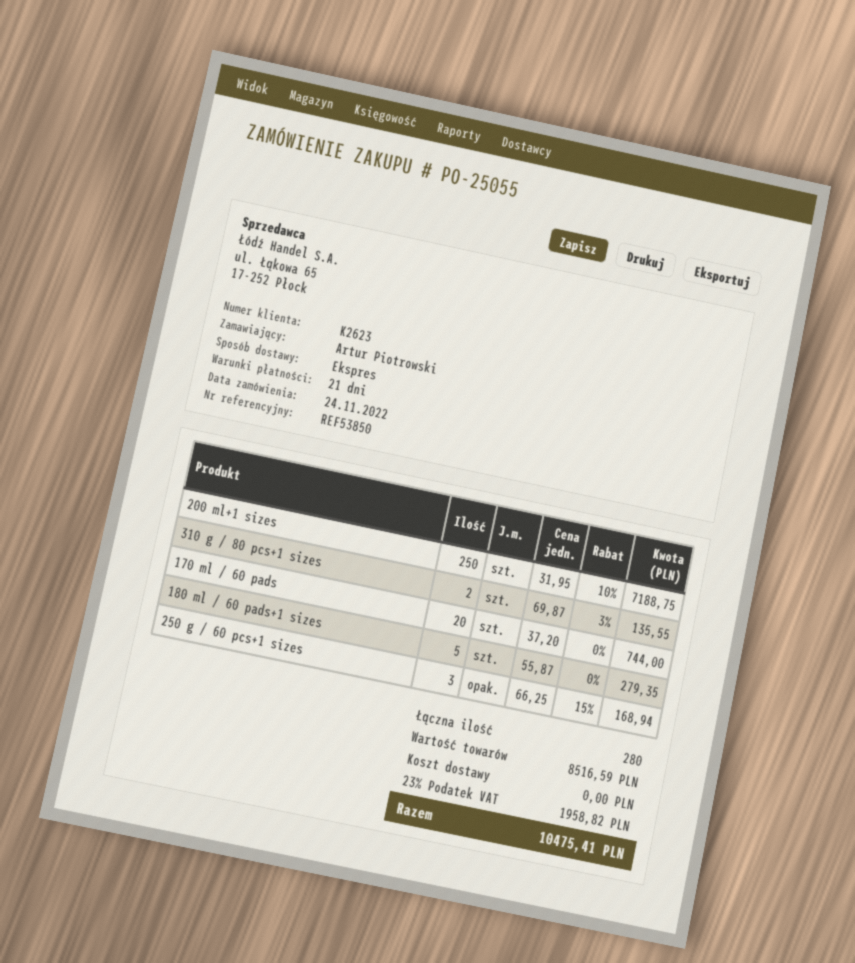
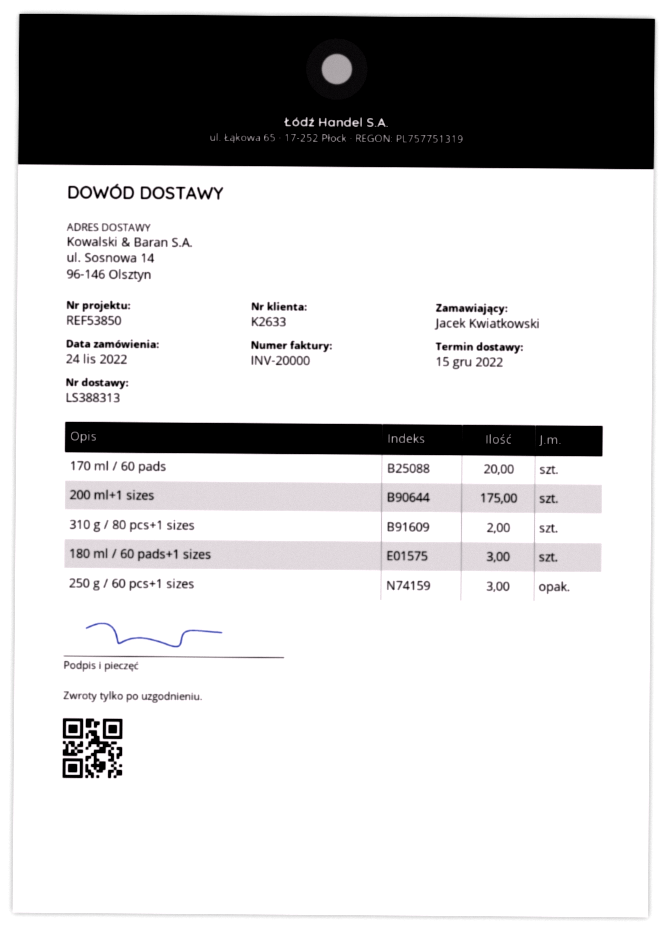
customer number: K2623 -> K2633
ordered by: Artur Piotrowski -> Jacek Kwiatkowski
200 ml+1 sizes: 250 -> 175
180 ml / 60 pads+1 sizes: 5 -> 3

